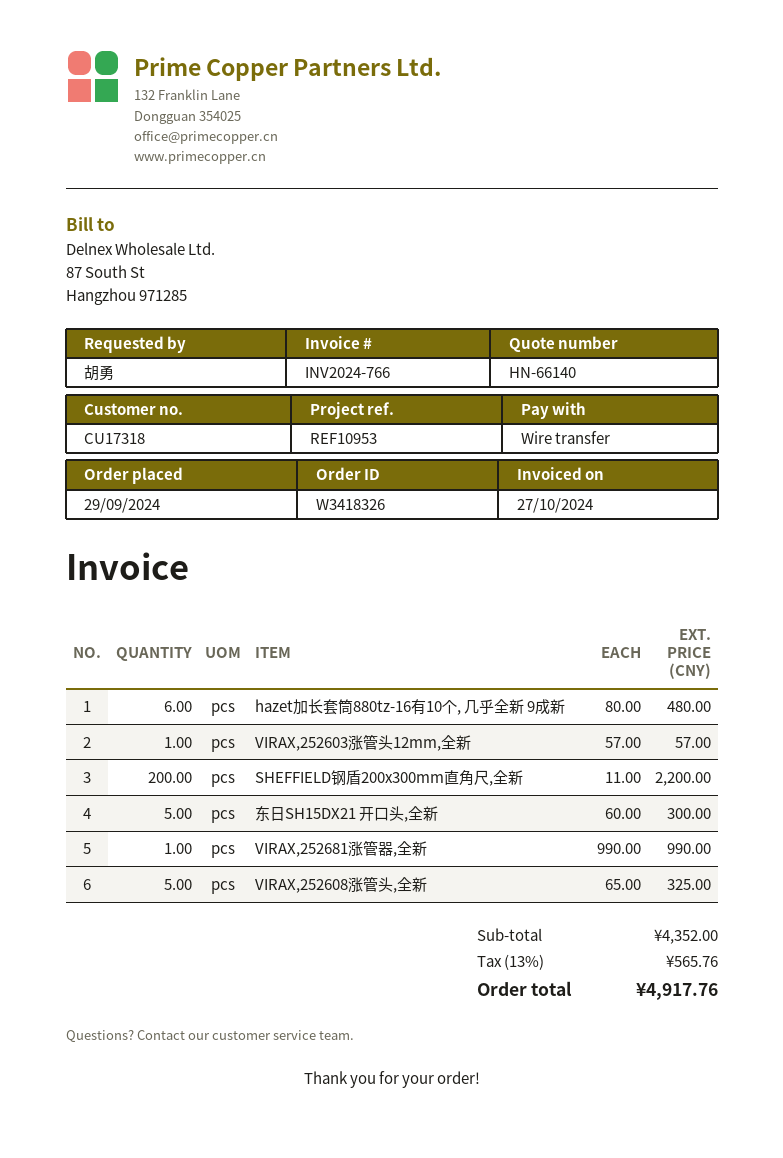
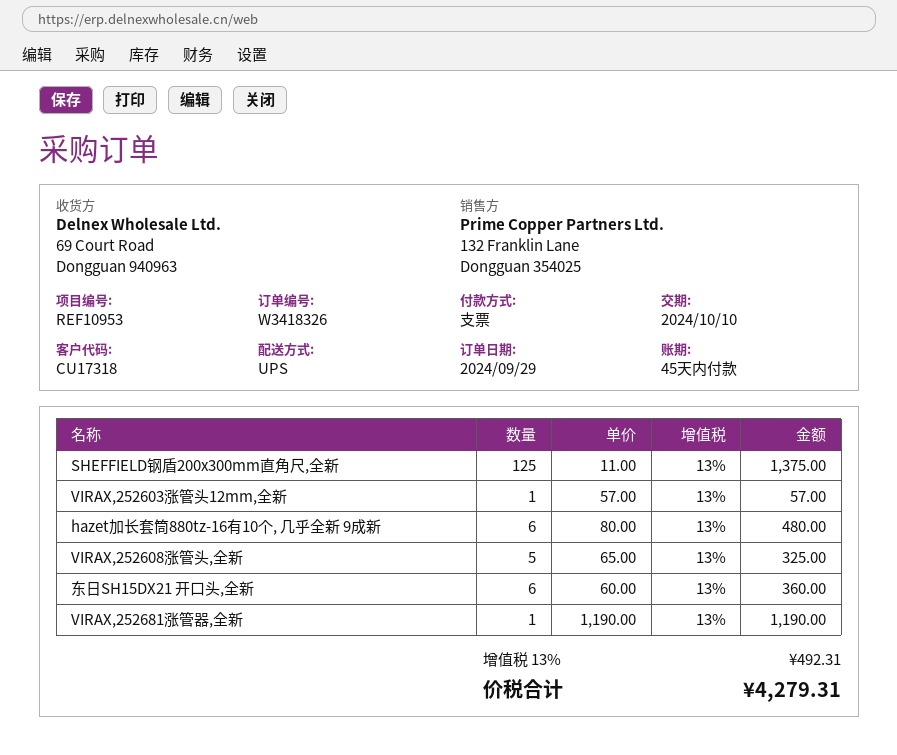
payment method: bank transfer -> cheque
SHEFFIELD钢盾200x300mm直角尺,全新: 200 x 11.00 = 2200.00 -> 125 x 11.00 = 1375.00
东日SH15DX21 开口头,全新: 5 x 60.00 = 300.00 -> 6 x 60.00 = 360.00
VIRAX,252681涨管器,全新: 1 x 990.00 = 990.00 -> 1 x 1190.00 = 1190.00
tax: 13% = 565.76 -> 13% = 492.31
total: 4917.76 -> 4279.31

